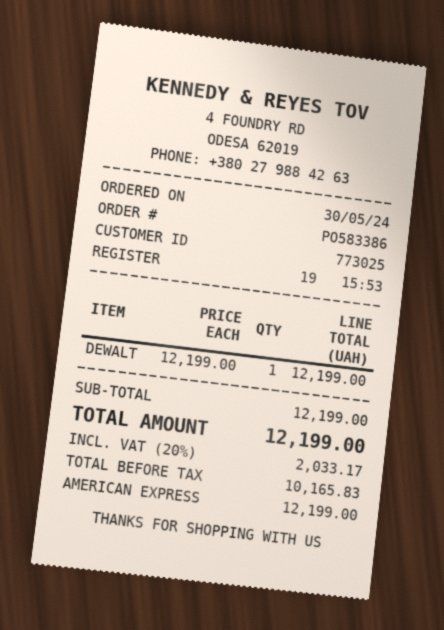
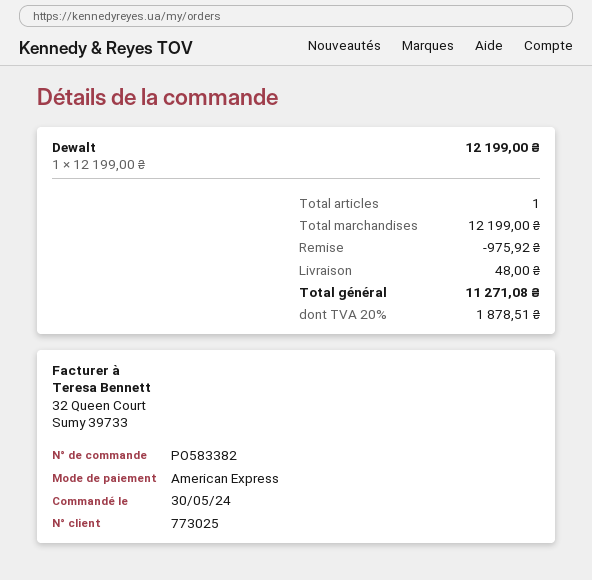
order number: PO583386 -> PO583382
discount: none -> 975.92
shipping: none -> 48.00
tax: 20% = 2033.17 -> 20% = 1878.51
total: 12199.00 -> 11271.08

